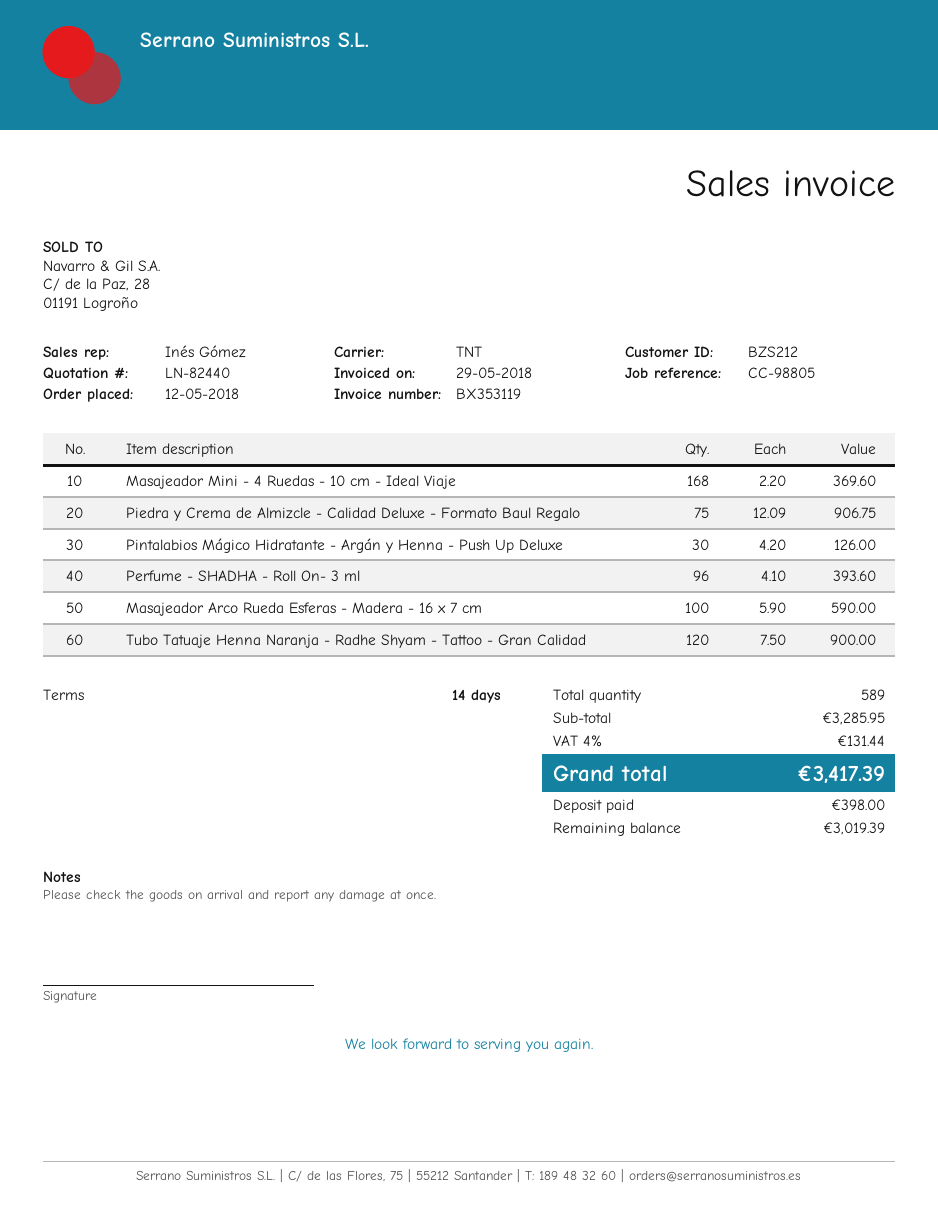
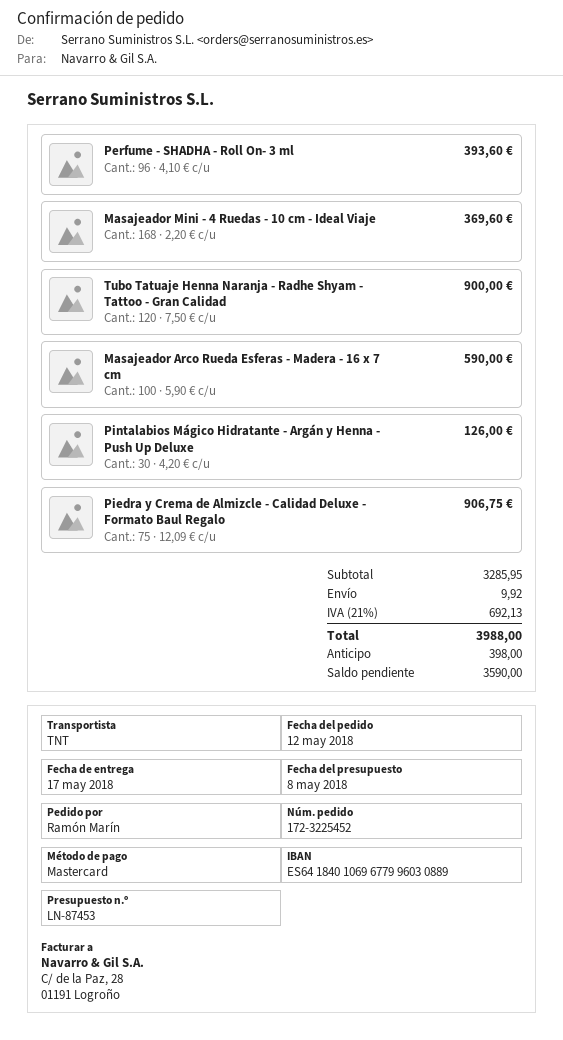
quote number: LN-82440 -> LN-87453
shipping: none -> 9.92
tax: 4% = 131.44 -> 21% = 692.13
total: 3417.39 -> 3988.00
balance: 3019.39 -> 3590.00

